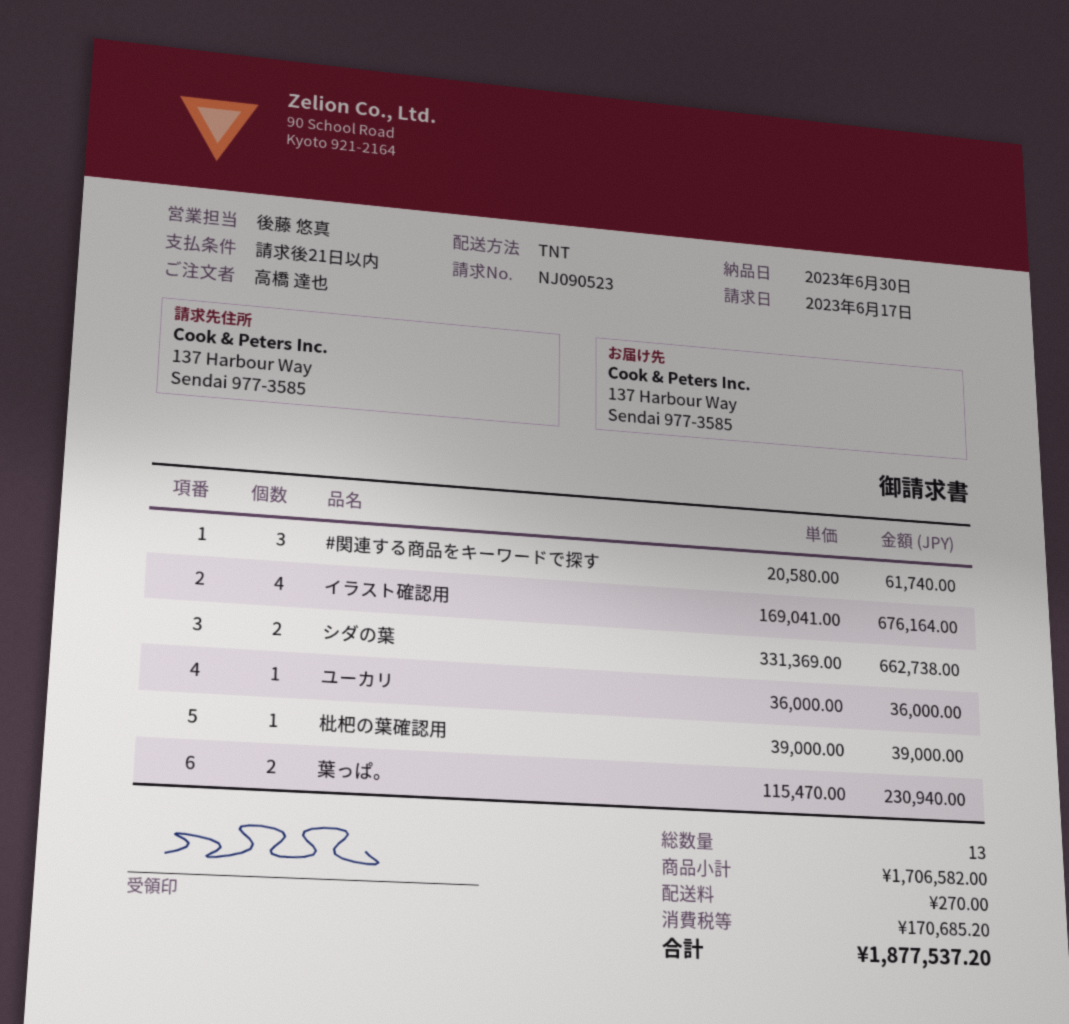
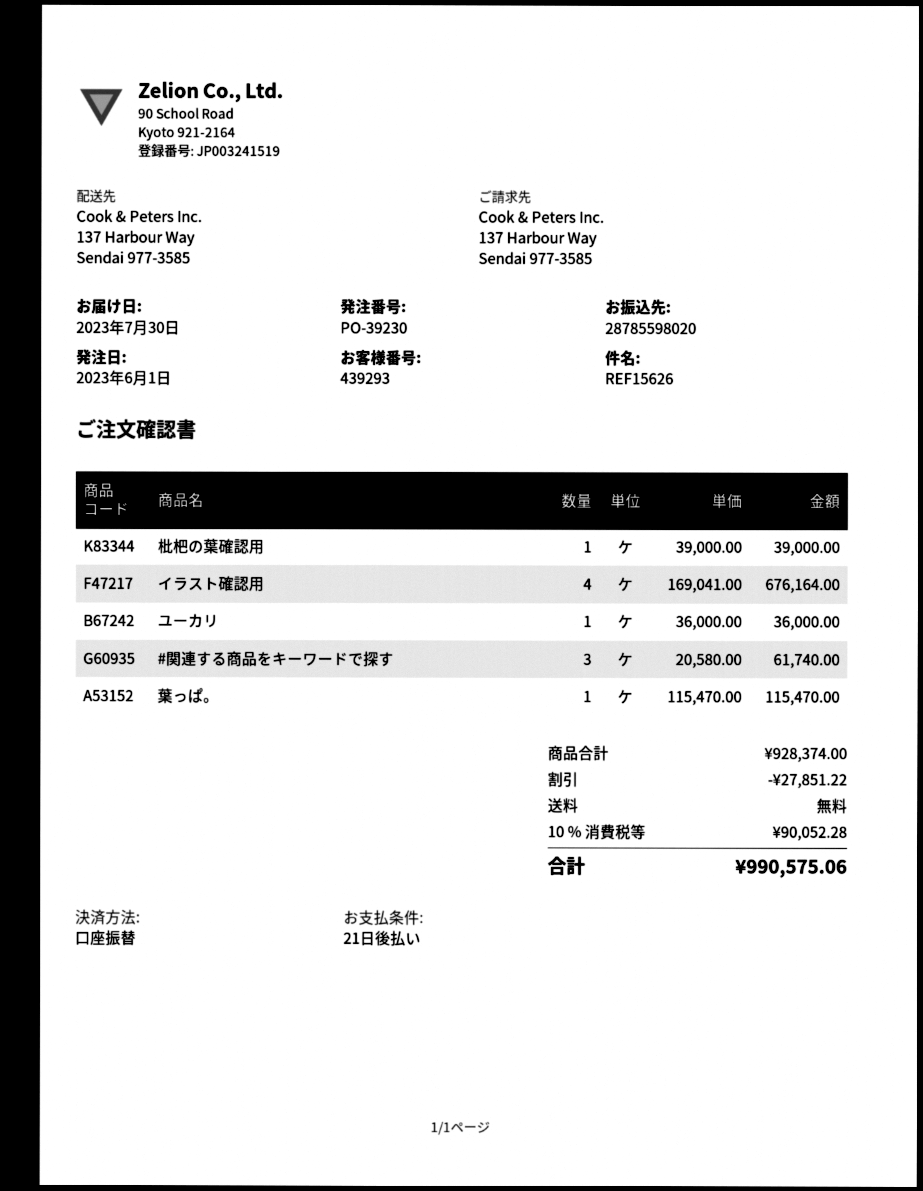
delivery date: 2023-06-30 -> 2023-07-30
シダの葉: 2 x 331369.00 = 662738.00 -> none
葉っぱ。: 2 x 115470.00 = 230940.00 -> 1 x 115470.00 = 115470.00
subtotal: 1706582.00 -> 928374.00
discount: none -> 27851.22
shipping: 270.00 -> 0.00
tax: 170685.20 -> 90052.28
total: 1877537.20 -> 990575.06

